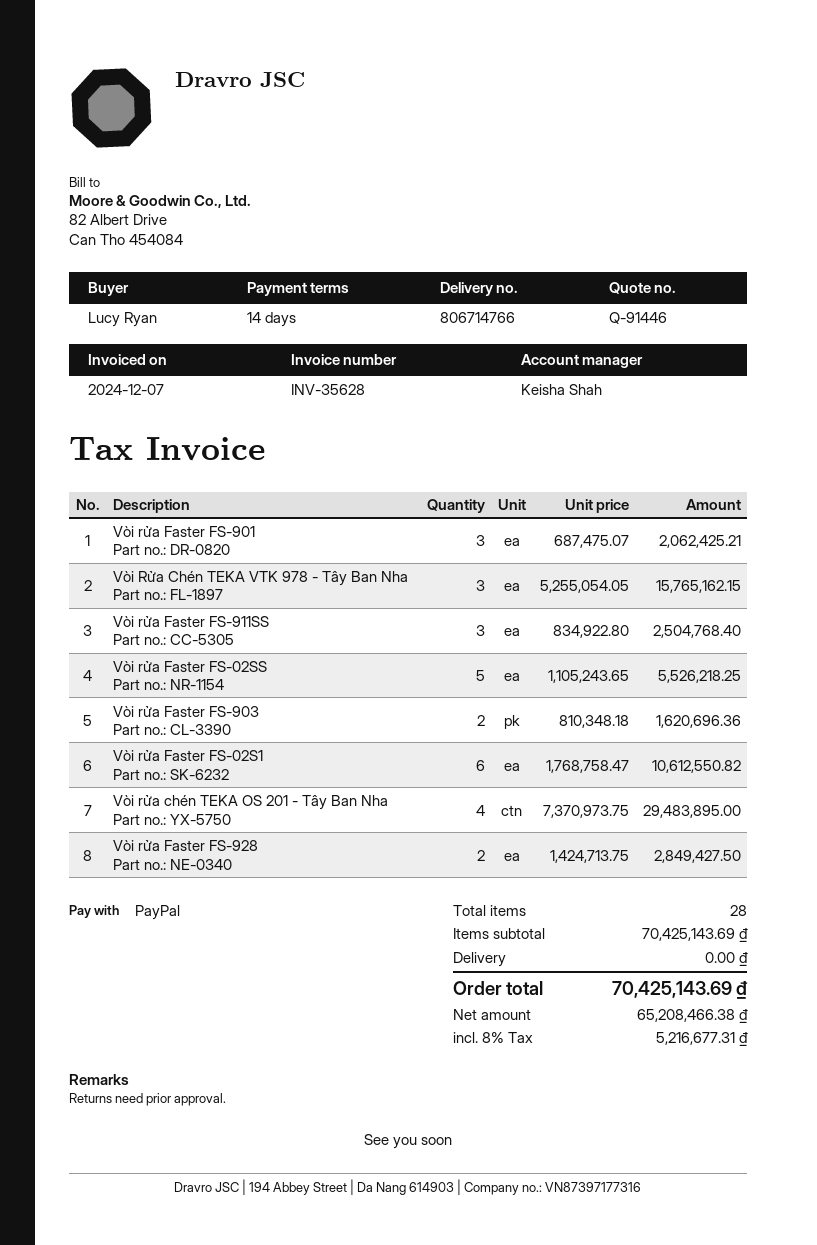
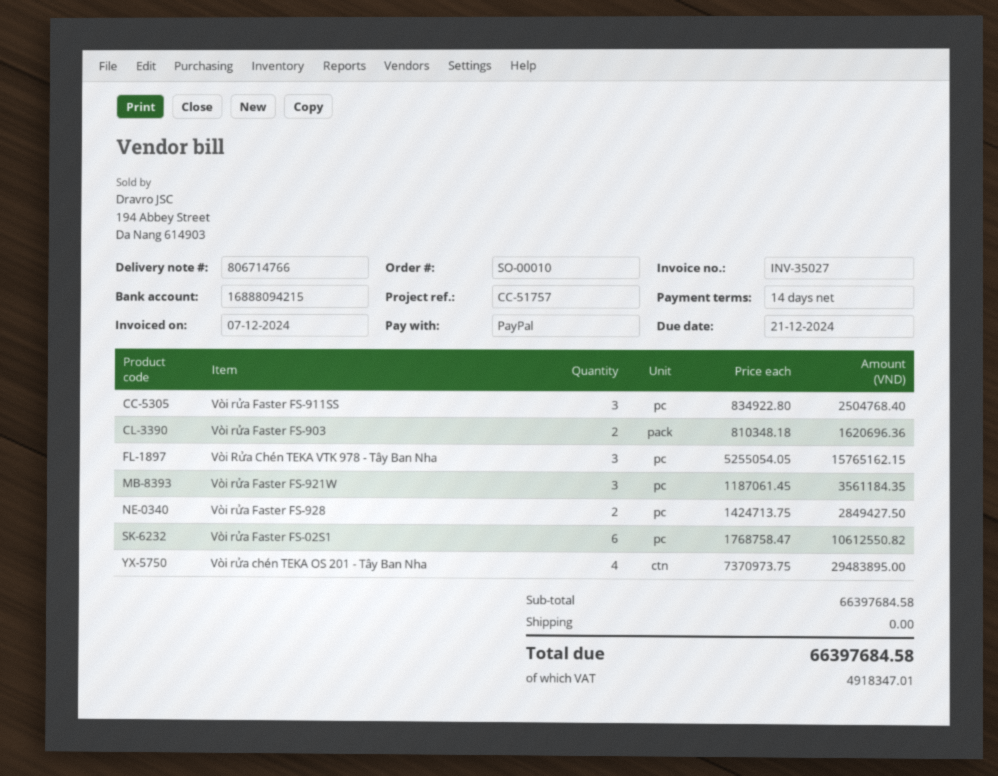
invoice number: INV-35628 -> INV-35027
Vòi rửa Faster FS-901: 3 x 687475.07 = 2062425.21 -> none
Vòi rửa Faster FS-02SS: 5 x 1105243.65 = 5526218.25 -> none
Vòi rửa Faster FS-921W: none -> 3 x 1187061.45 = 3561184.35
subtotal: 70425143.69 -> 66397684.58
tax: 5216677.31 -> 4918347.01
total: 70425143.69 -> 66397684.58

